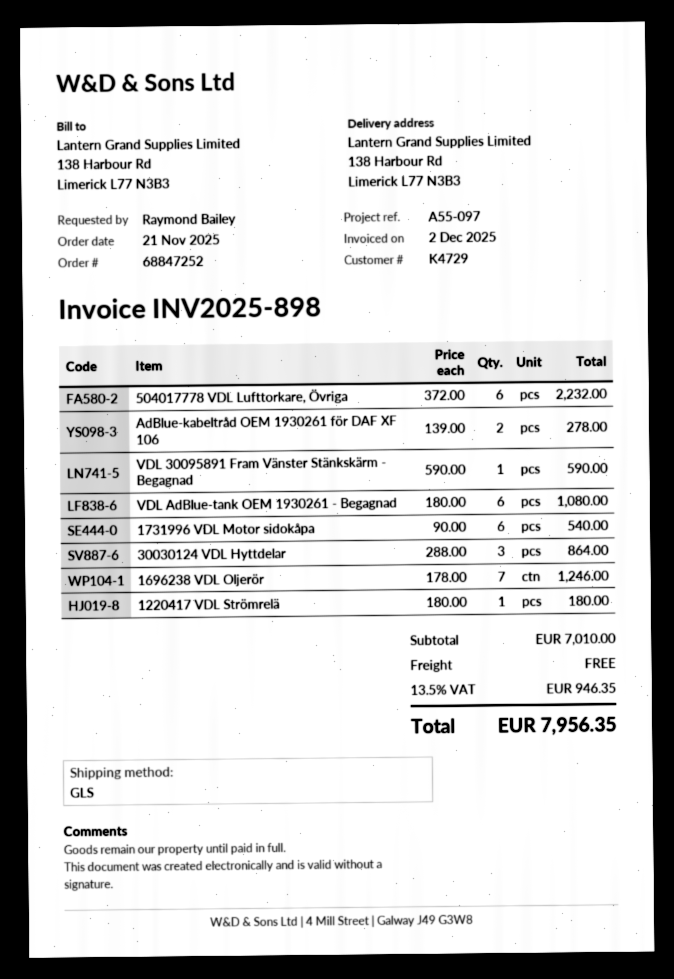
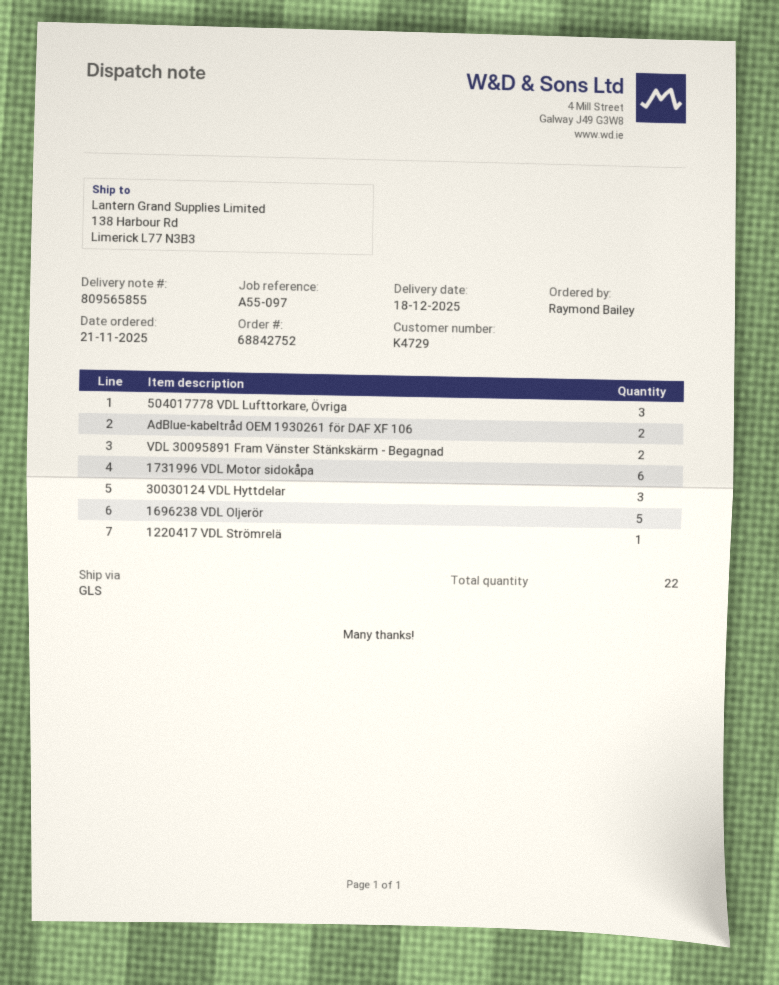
order number: 68847252 -> 68842752
504017778 VDL Lufttorkare, Övriga: 6 -> 3
VDL 30095891 Fram Vänster Stänkskärm - Begagnad: 1 -> 2
VDL AdBlue-tank OEM 1930261 - Begagnad: 6 -> none
1696238 VDL Oljerör: 7 -> 5

